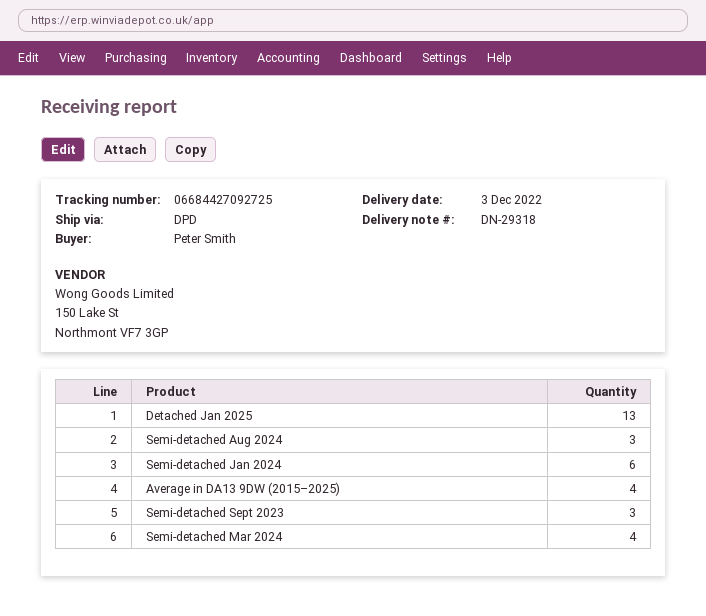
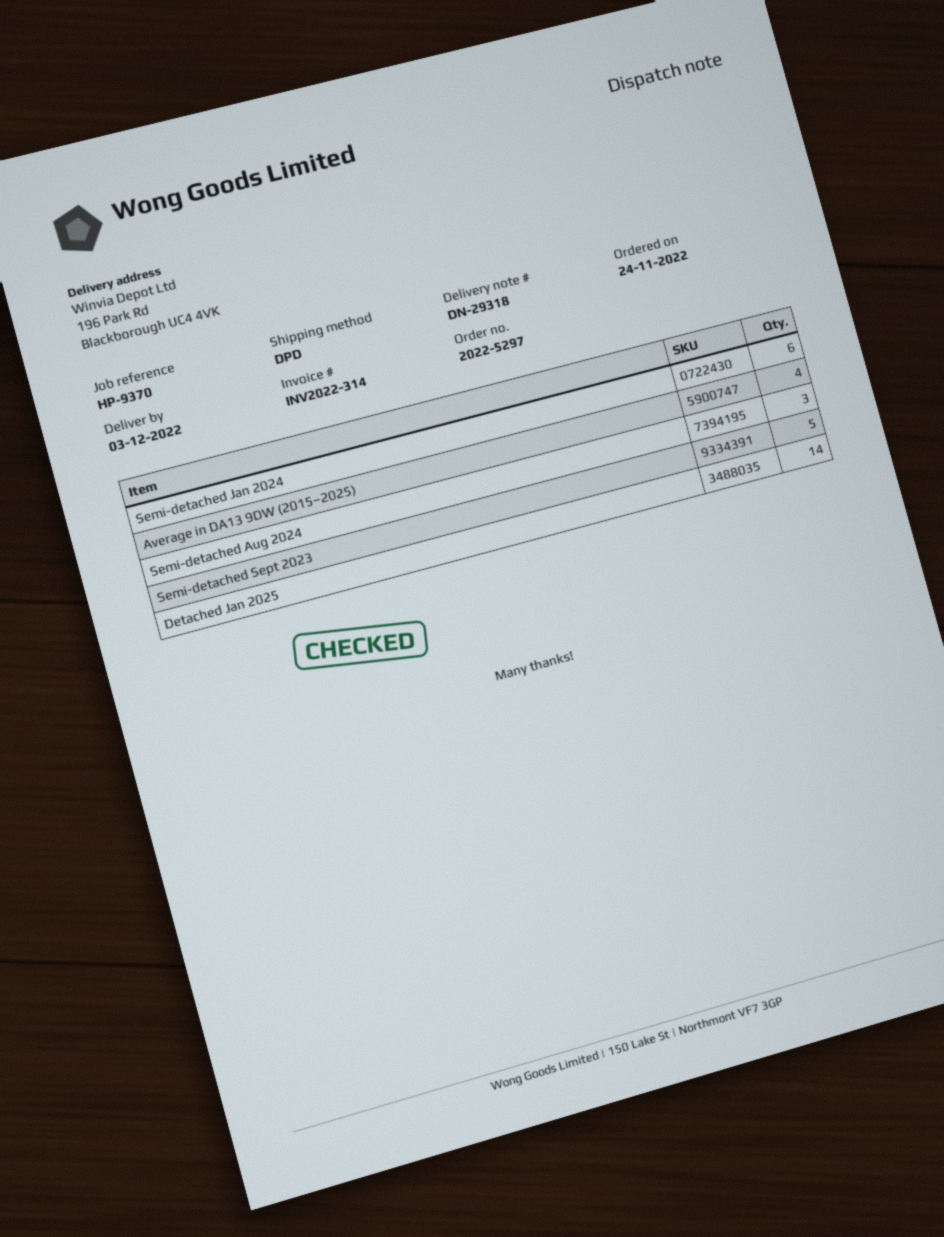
Detached Jan 2025: 13 -> 14
Semi-detached Sept 2023: 3 -> 5
Semi-detached Mar 2024: 4 -> none

